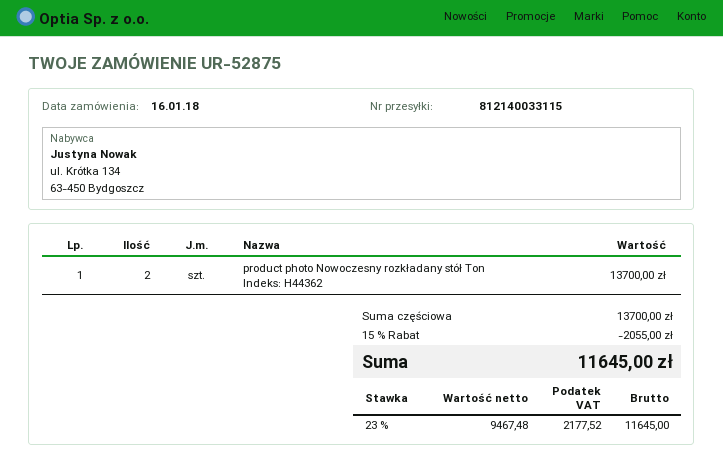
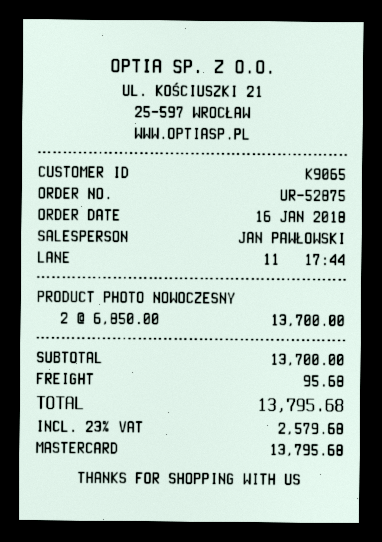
discount: 15% = 2055.00 -> none
shipping: none -> 95.68
tax: 23% = 2177.52 -> 23% = 2579.68
total: 11645.00 -> 13795.68

